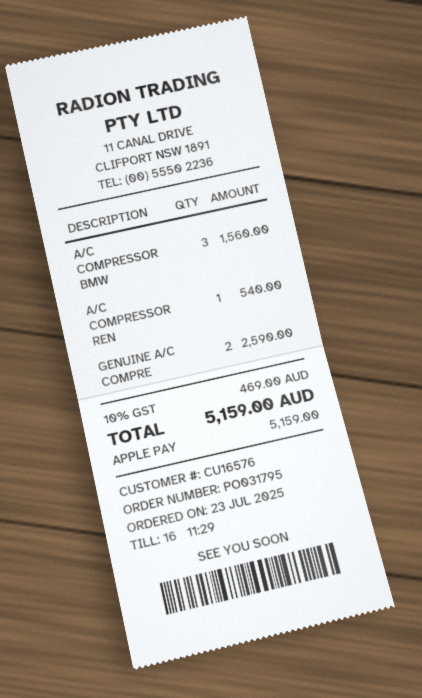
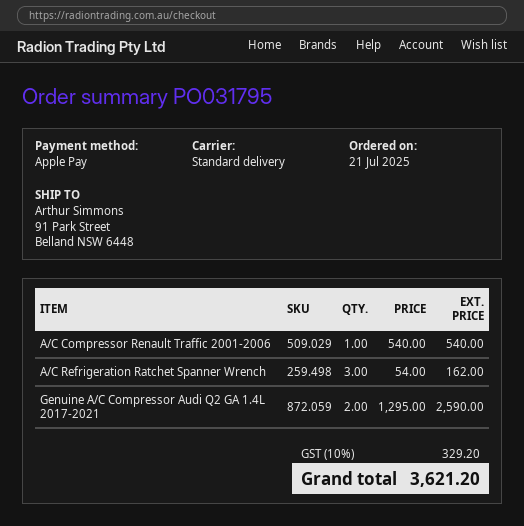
order date: 2025-07-23 -> 2025-07-21
A/C COMPRESSOR BMW: 3 for 1560.00 -> none
A/C Refrigeration Ratchet Spanner Wrench: none -> 3 for 162.00
tax: 10% = 469.00 -> 10% = 329.20
total: 5159.00 -> 3621.20

